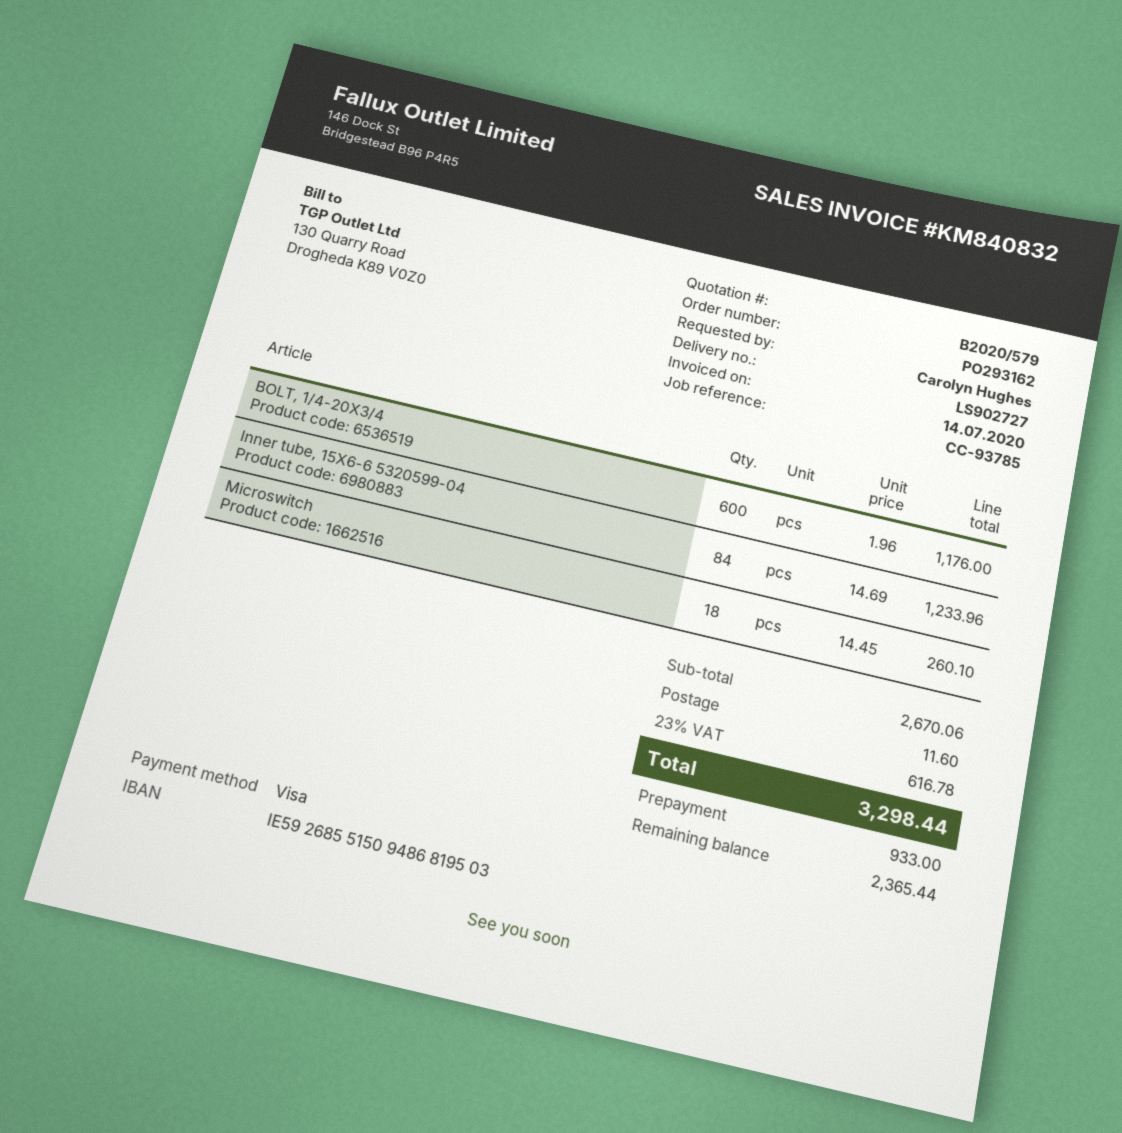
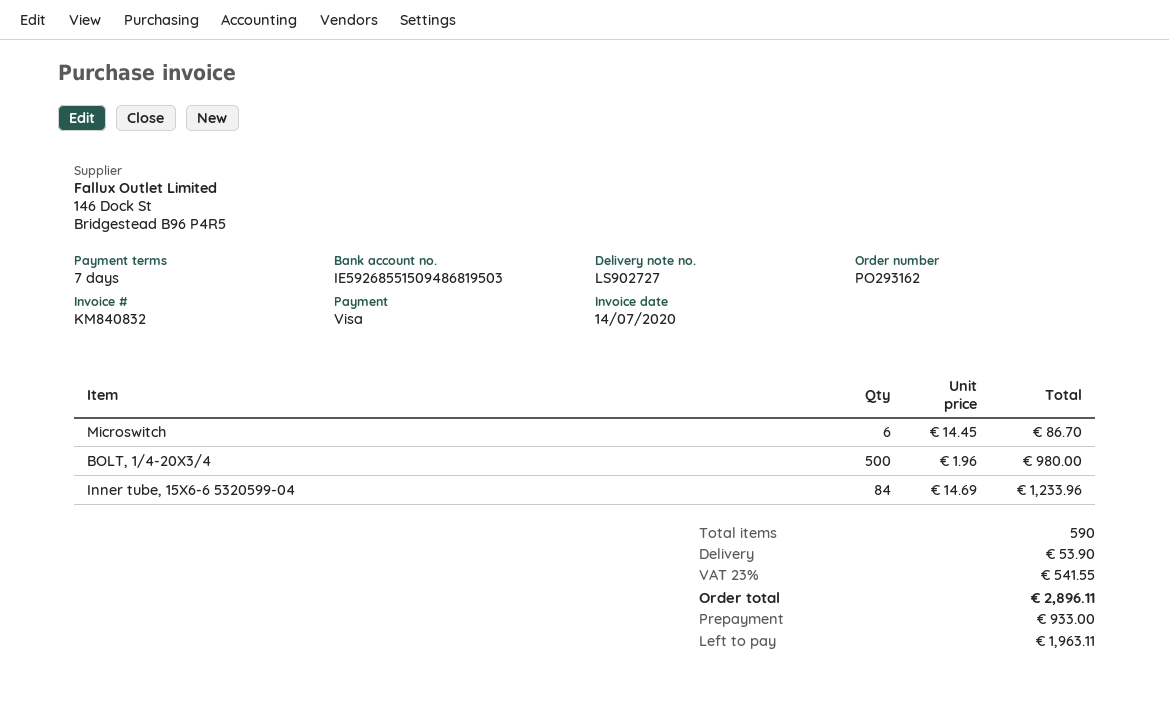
BOLT, 1/4-20X3/4: 600 x 1.96 = 1176.00 -> 500 x 1.96 = 980.00
Microswitch: 18 x 14.45 = 260.10 -> 6 x 14.45 = 86.70
shipping: 11.60 -> 53.90
tax: 23% = 616.78 -> 23% = 541.55
total: 3298.44 -> 2896.11
balance: 2365.44 -> 1963.11

